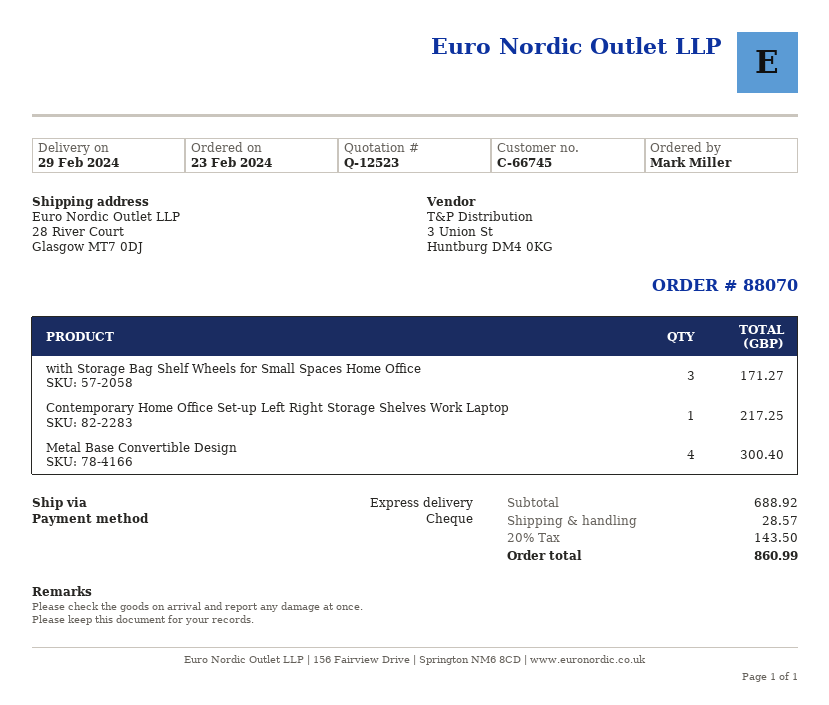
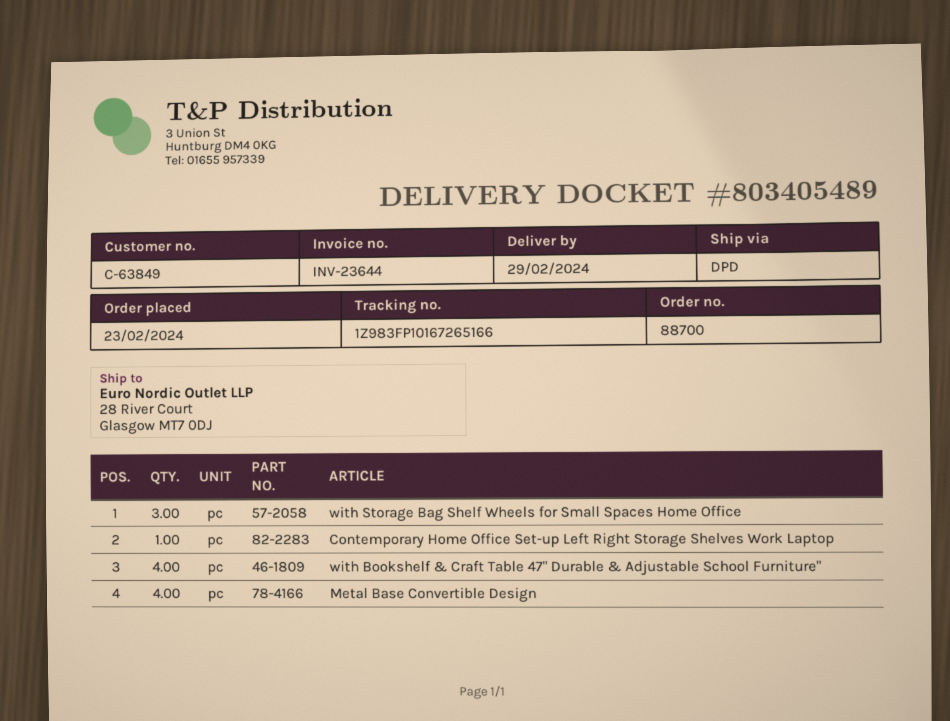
order number: 88070 -> 88700
customer number: C-66745 -> C-63849
shipping method: express -> DPD
with Bookshelf & Craft Table 47" Durable & Adjustable School Furniture": none -> 4

